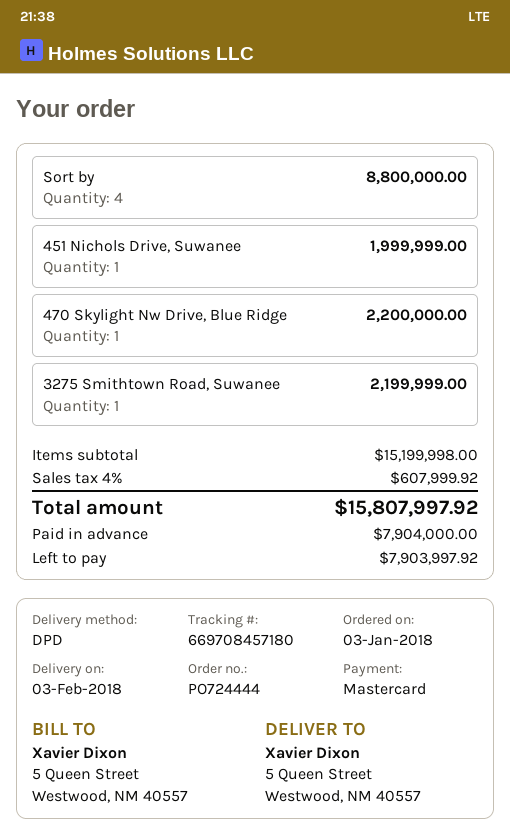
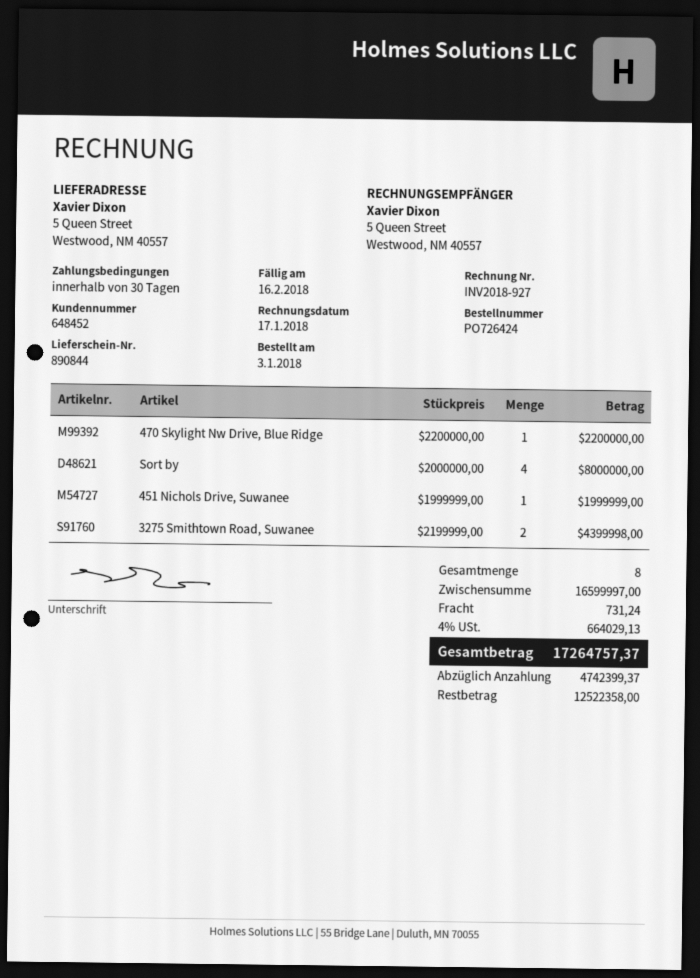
order number: PO724444 -> PO726424
Sort by: 4 for 8800000.00 -> 4 for 8000000.00
3275 Smithtown Road, Suwanee: 1 for 2199999.00 -> 2 for 4399998.00
subtotal: 15199998.00 -> 16599997.00
shipping: none -> 731.24
tax: 4% = 607999.92 -> 4% = 664029.13
total: 15807997.92 -> 17264757.37
deposit: 7904000.00 -> 4742399.37
balance: 7903997.92 -> 12522358.00

